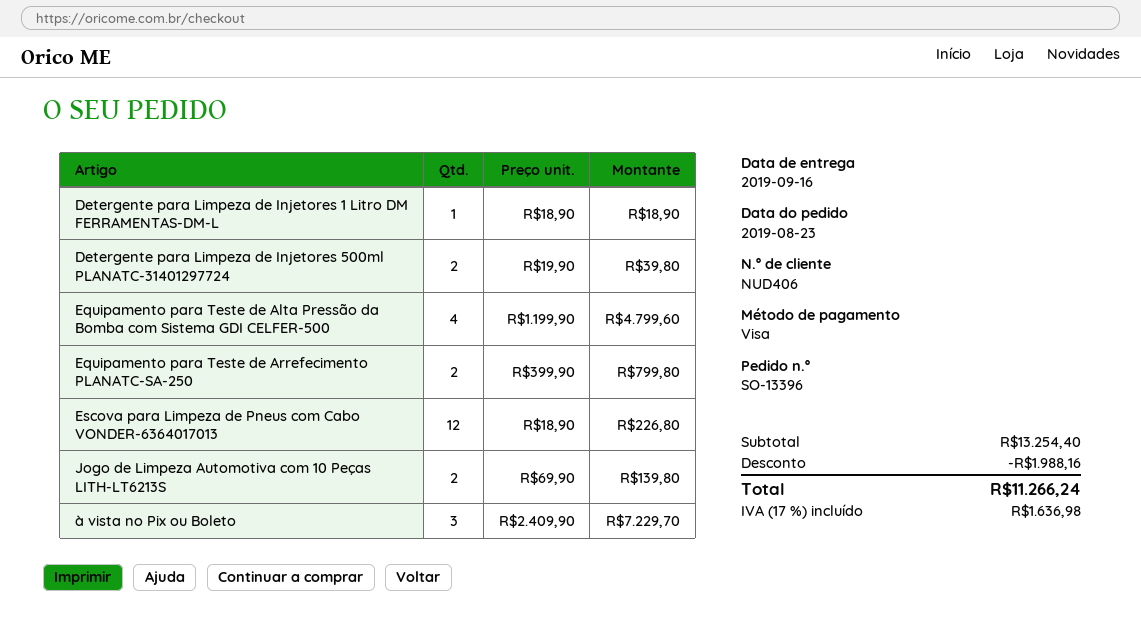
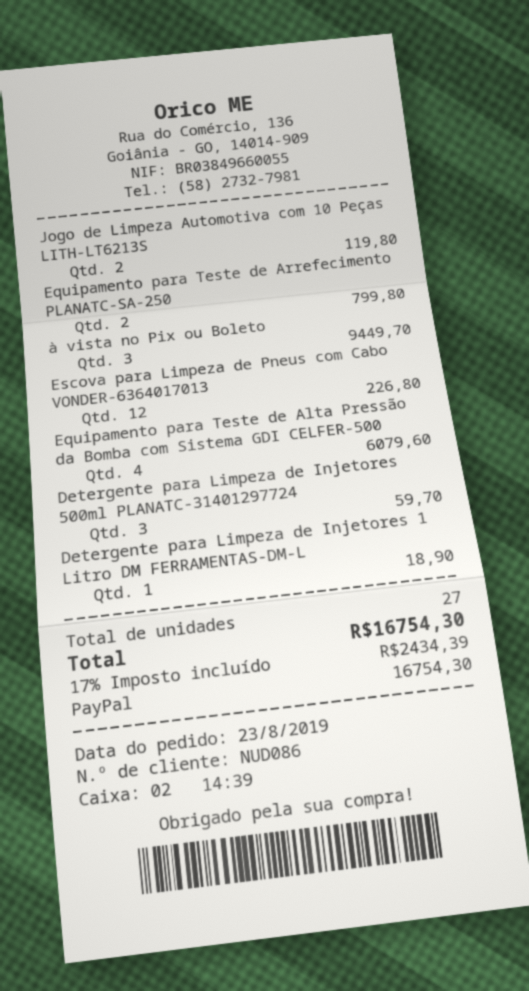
customer number: NUD406 -> NUD086
payment method: Visa -> PayPal
Detergente para Limpeza de Injetores 500ml PLANATC-31401297724: 2 for 39.80 -> 3 for 59.70
Equipamento para Teste de Alta Pressão da Bomba com Sistema GDI CELFER-500: 4 for 4799.60 -> 4 for 6079.60
Jogo de Limpeza Automotiva com 10 Peças LITH-LT6213S: 2 for 139.80 -> 2 for 119.80
à vista no Pix ou Boleto: 3 for 7229.70 -> 3 for 9449.70
discount: 1988.16 -> none
tax: 17% = 1636.98 -> 17% = 2434.39
total: 11266.24 -> 16754.30

